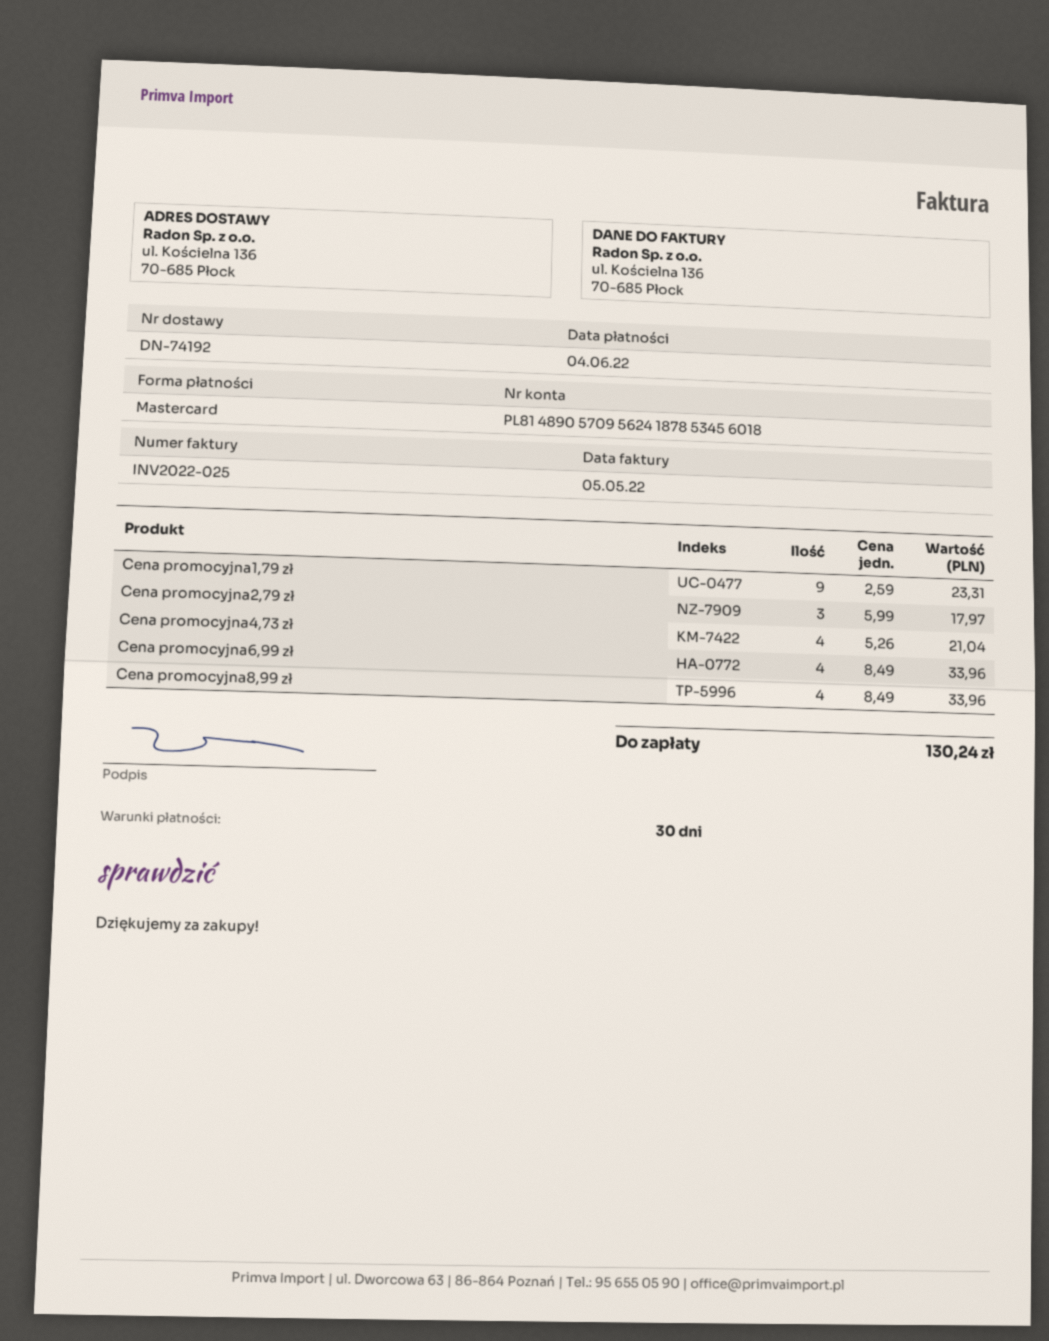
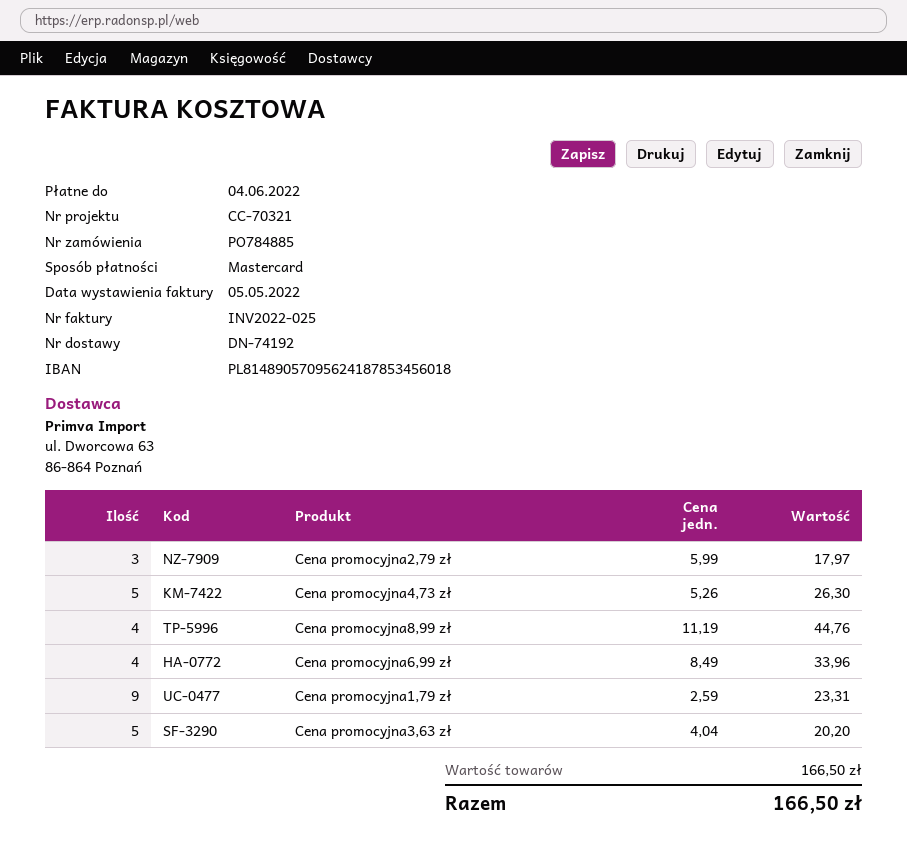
Cena promocyjna4,73 zł: 4 x 5.26 = 21.04 -> 5 x 5.26 = 26.30
Cena promocyjna8,99 zł: 4 x 8.49 = 33.96 -> 4 x 11.19 = 44.76
Cena promocyjna3,63 zł: none -> 5 x 4.04 = 20.20
total: 130.24 -> 166.50

